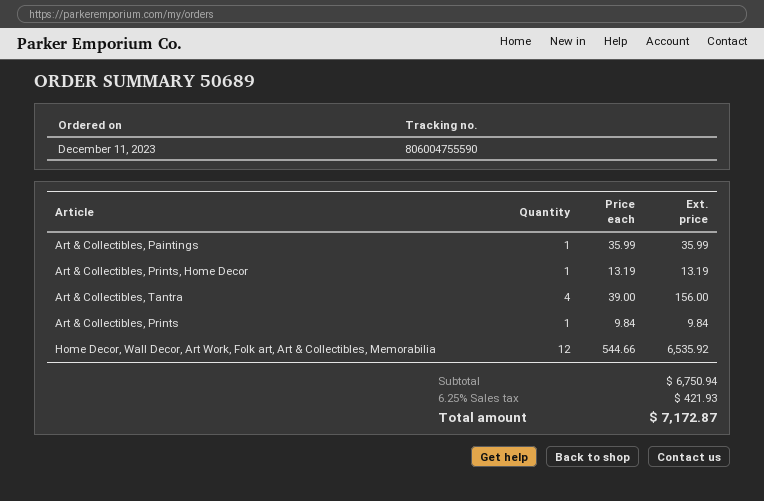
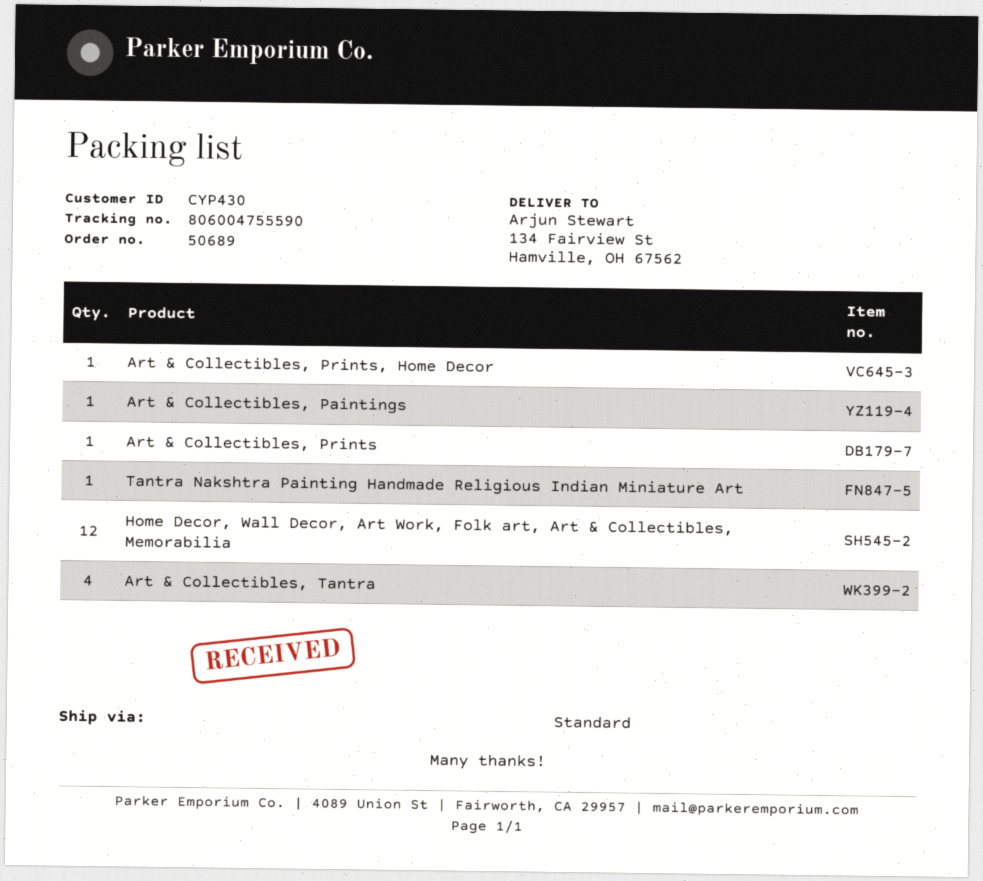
Tantra Nakshtra Painting Handmade Religious Indian Miniature Art: none -> 1

